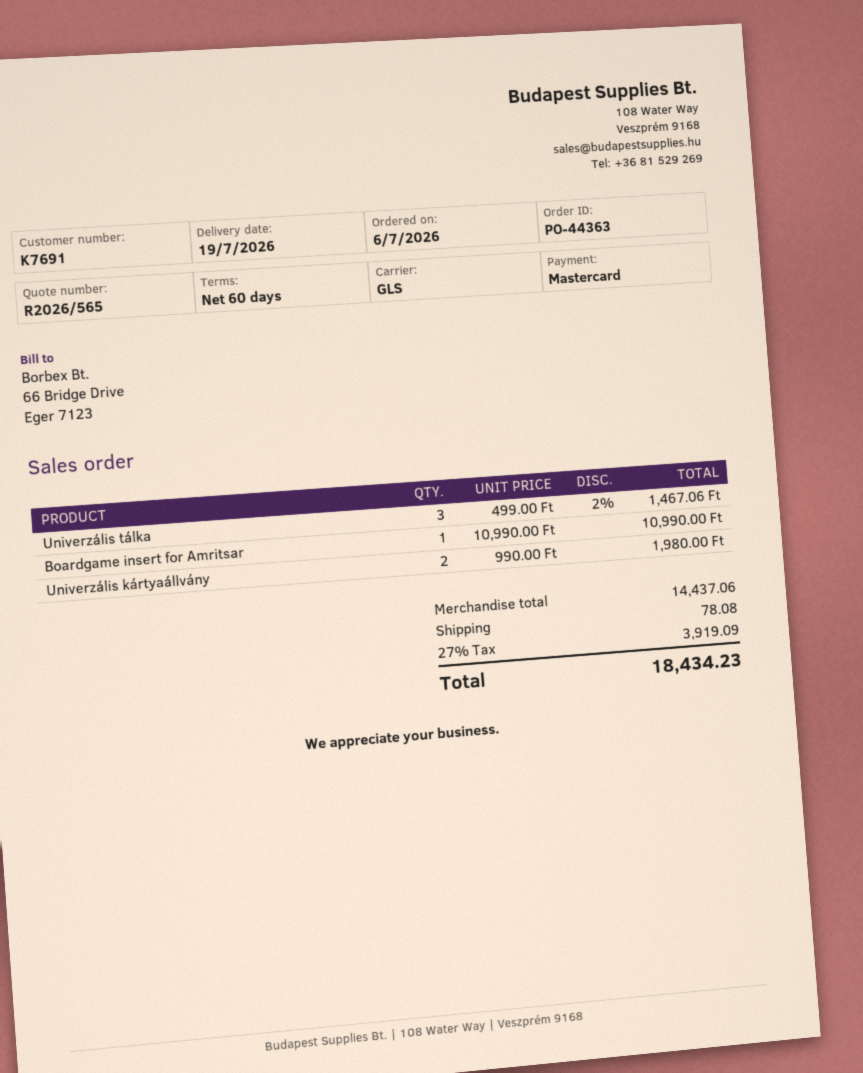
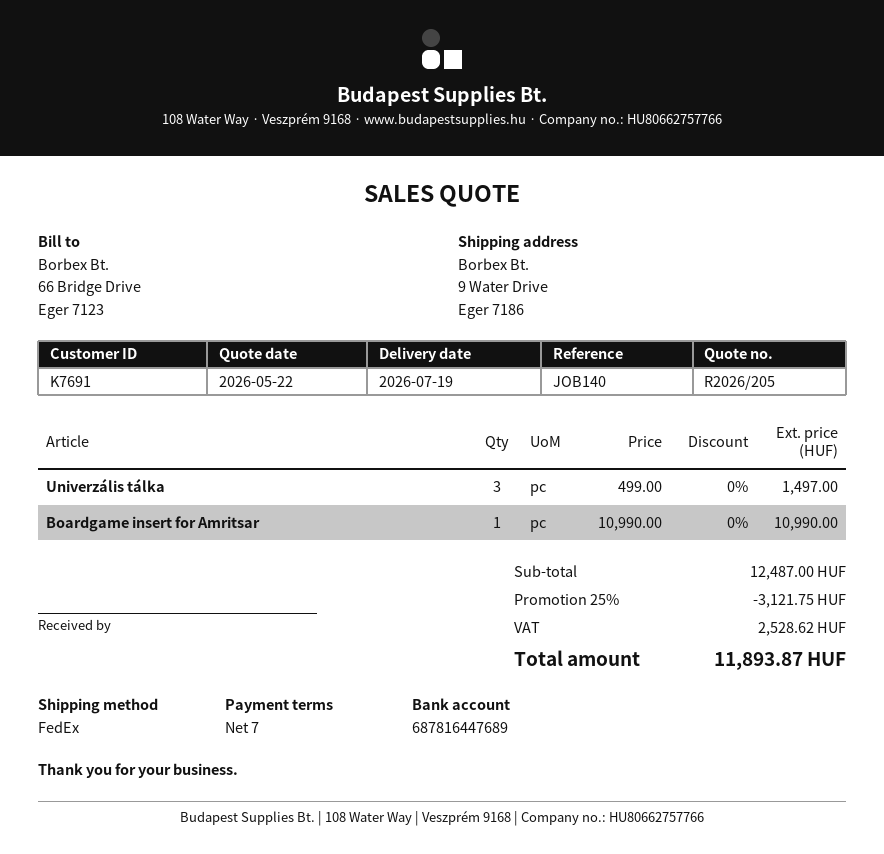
quote number: R2026/565 -> R2026/205
payment terms: 60 days -> 7 days
shipping method: GLS -> FedEx
Univerzális tálka: 3 x 499.00 - 2% = 1467.06 -> 3 x 499.00 = 1497.00
Univerzális kártyaállvány: 2 x 990.00 = 1980.00 -> none
subtotal: 14437.06 -> 12487.00
discount: none -> 25% = 3121.75
shipping: 78.08 -> none
tax: 3919.09 -> 2528.62
total: 18434.23 -> 11893.87

